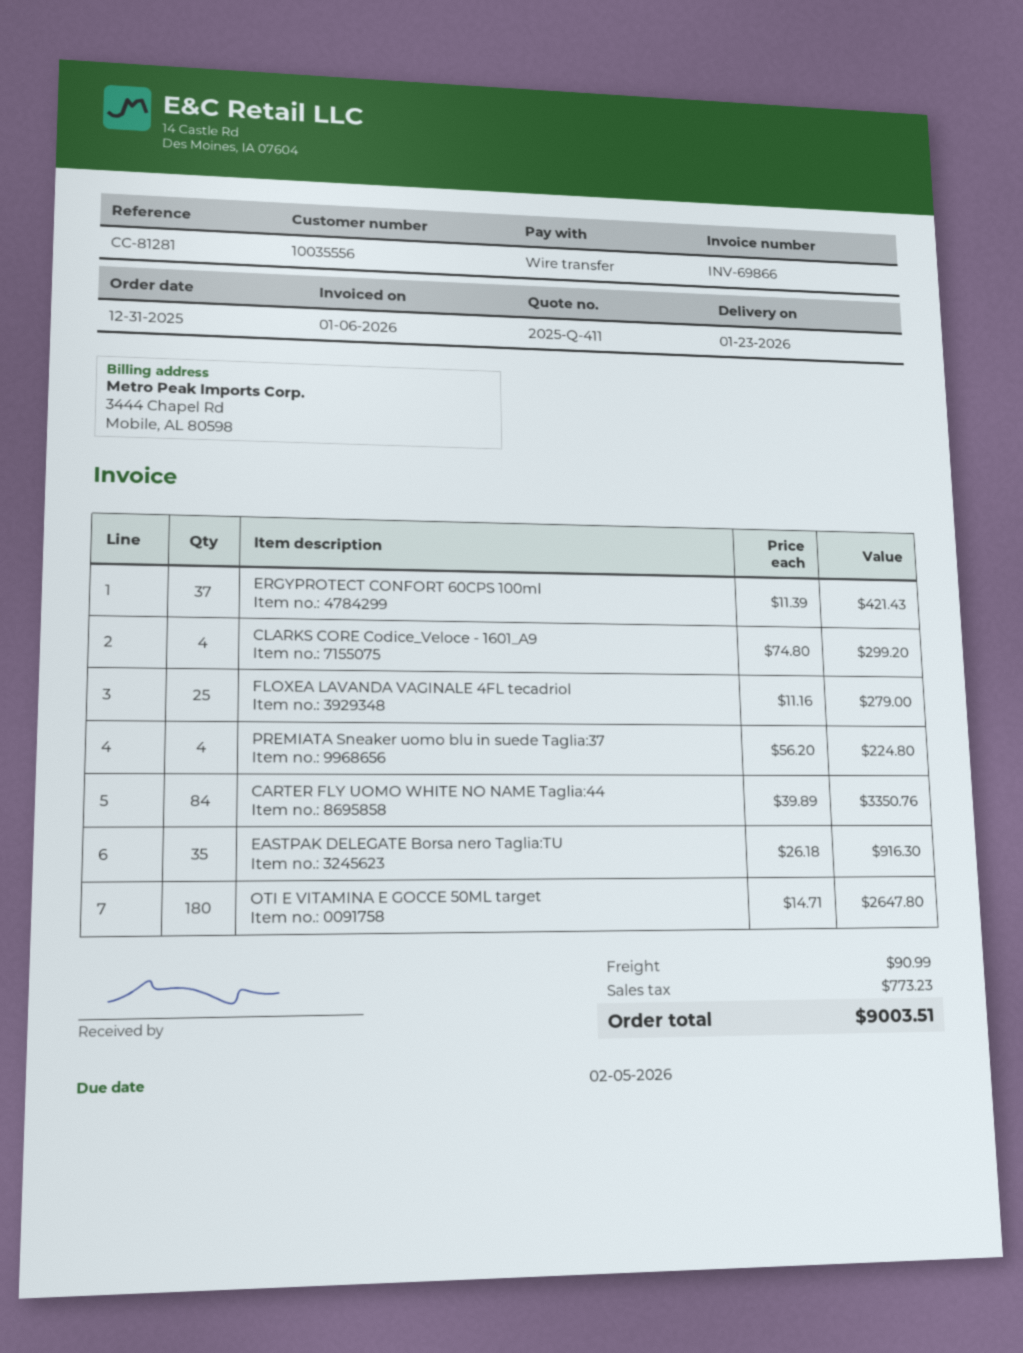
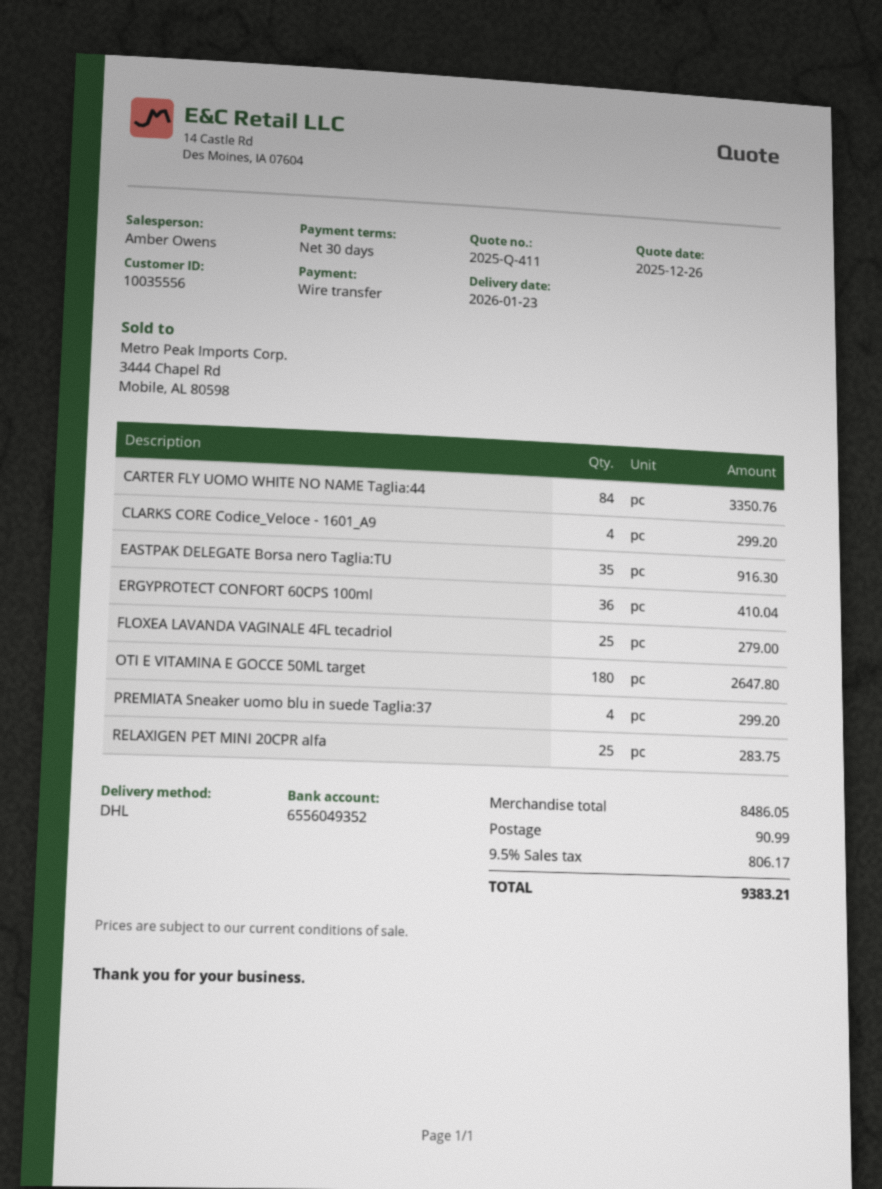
ERGYPROTECT CONFORT 60CPS 100ml: 37 for 421.43 -> 36 for 410.04
PREMIATA Sneaker uomo blu in suede Taglia:37: 4 for 224.80 -> 4 for 299.20
RELAXIGEN PET MINI 20CPR alfa: none -> 25 for 283.75
tax: 773.23 -> 806.17
total: 9003.51 -> 9383.21

